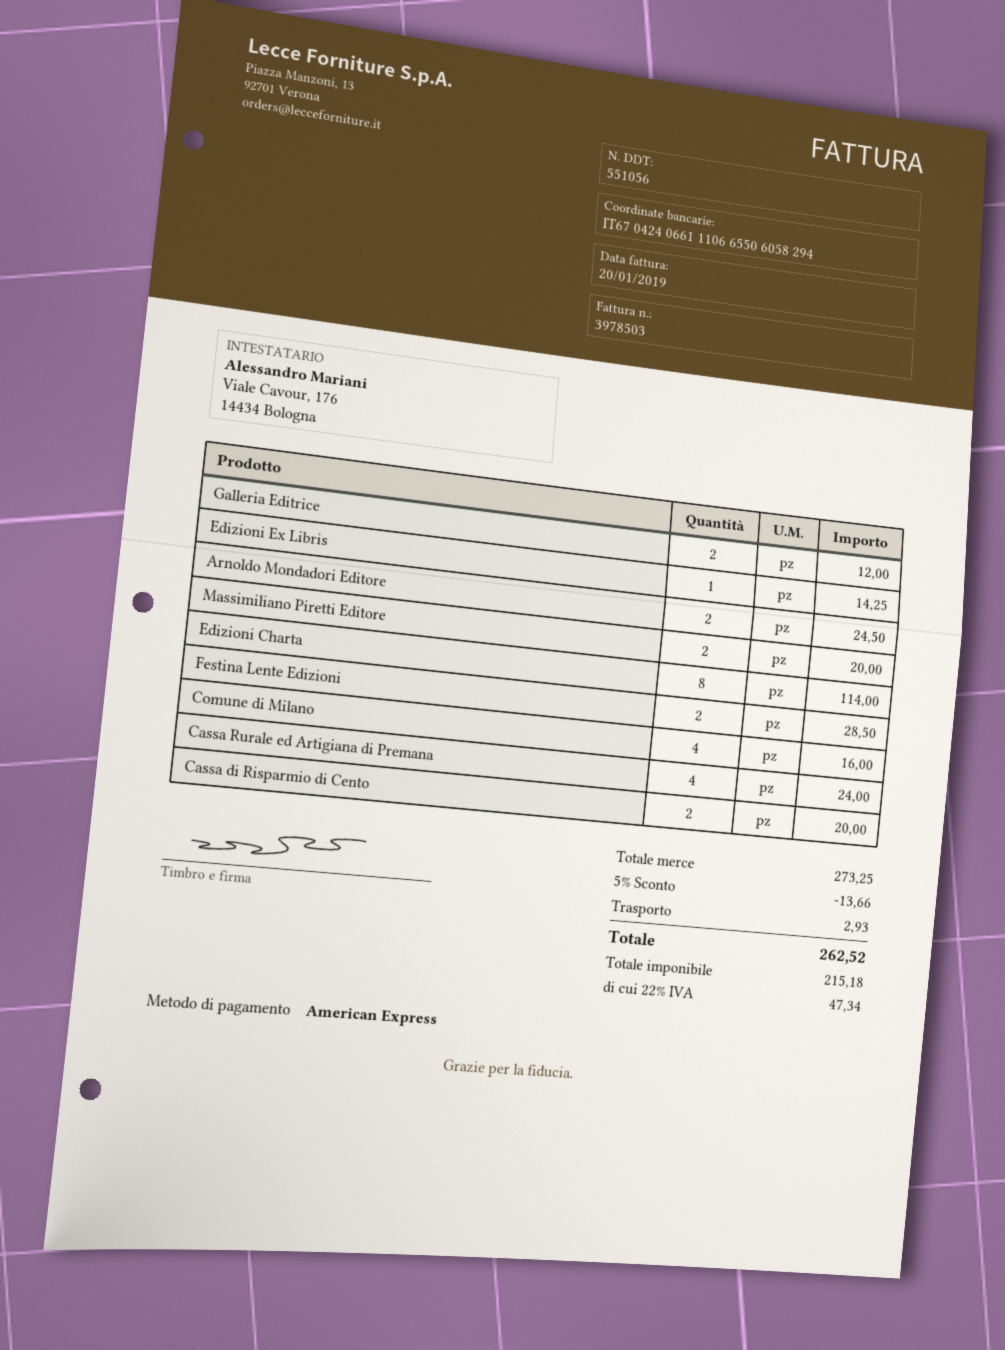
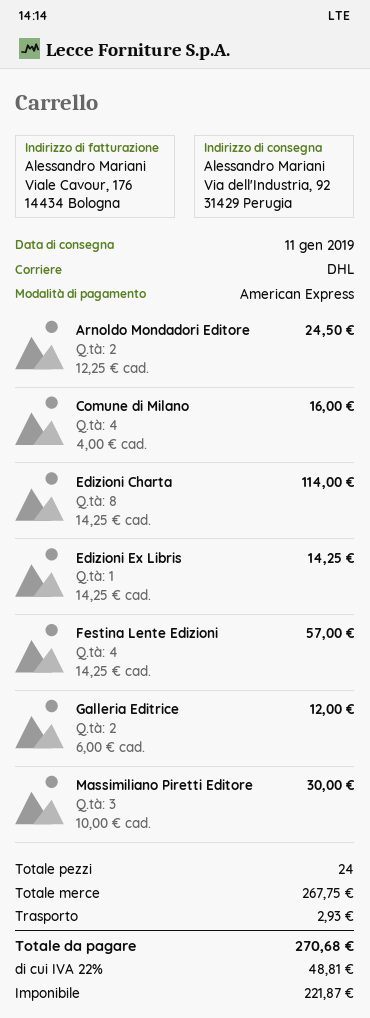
Massimiliano Piretti Editore: 2 for 20.00 -> 3 for 30.00
Festina Lente Edizioni: 2 for 28.50 -> 4 for 57.00
Cassa Rurale ed Artigiana di Premana: 4 for 24.00 -> none
Cassa di Risparmio di Cento: 2 for 20.00 -> none
subtotal: 273.25 -> 267.75
discount: 5% = 13.66 -> none
net: 215.18 -> 221.87
tax: 22% = 47.34 -> 22% = 48.81
total: 262.52 -> 270.68

